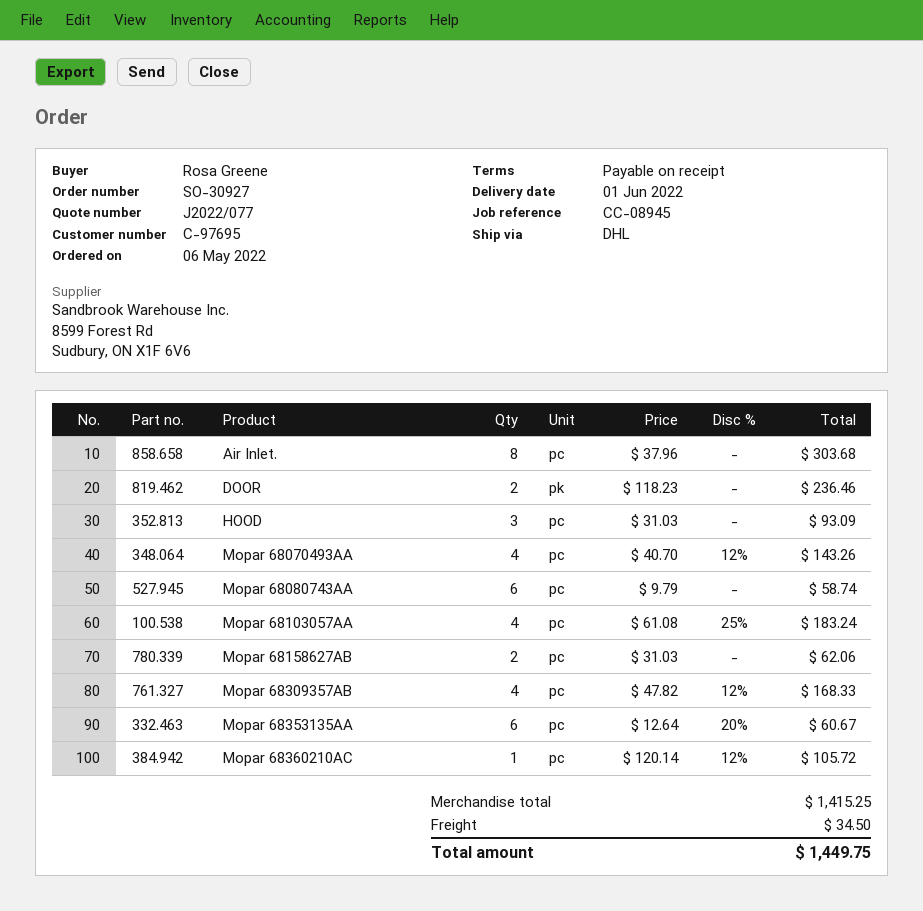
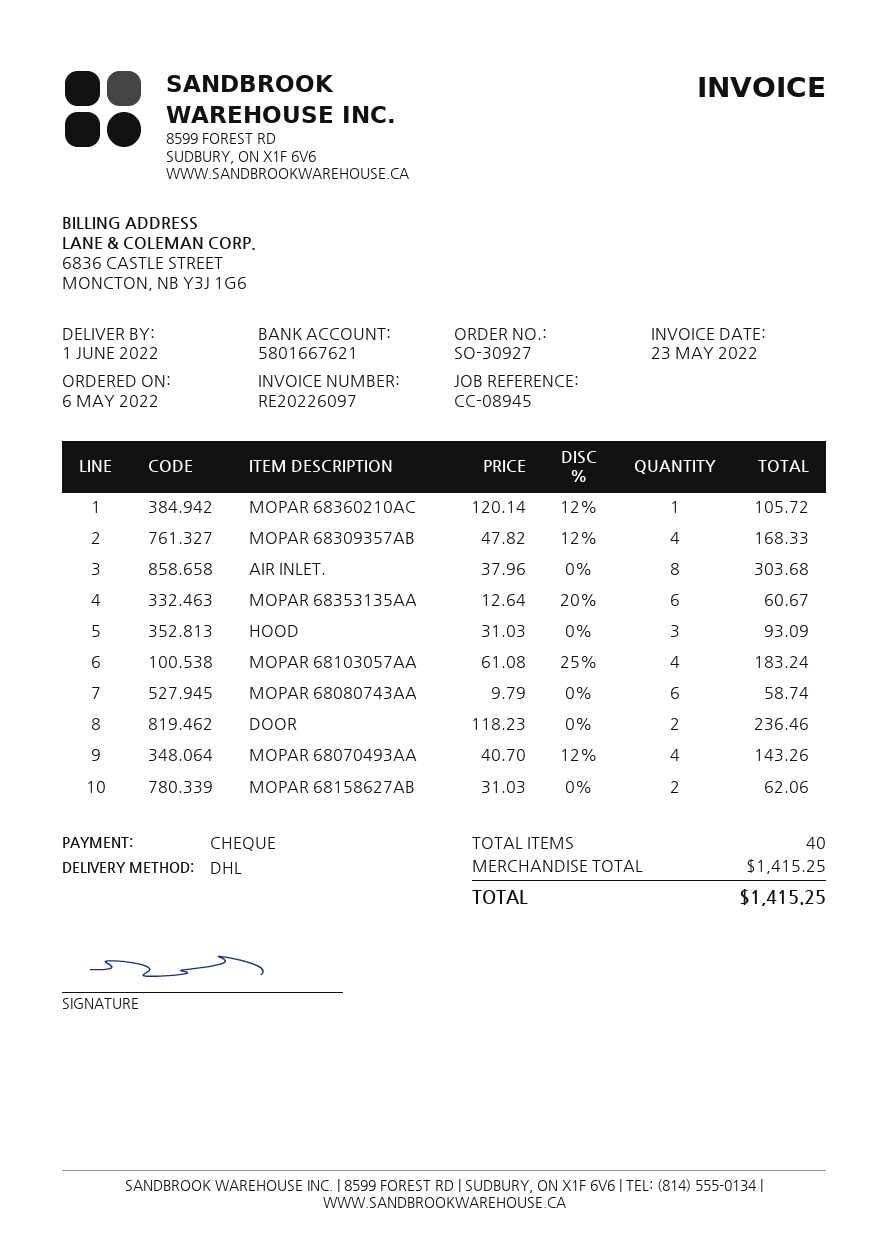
shipping: 34.50 -> none
total: 1449.75 -> 1415.25

